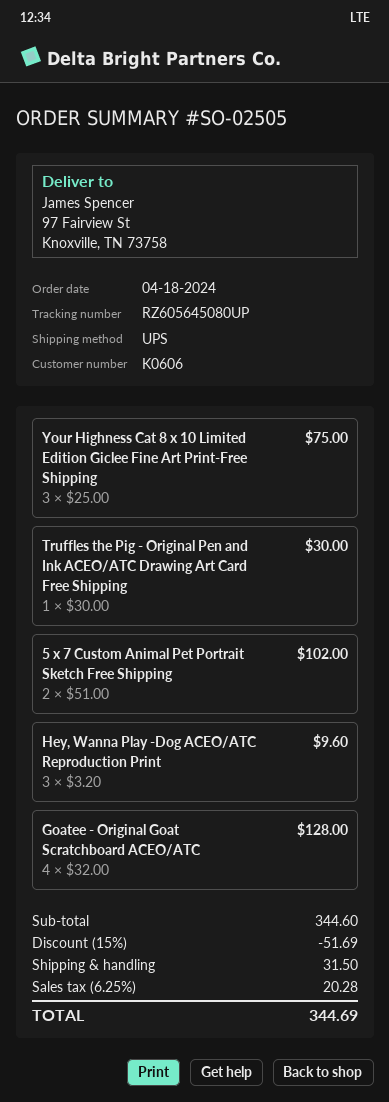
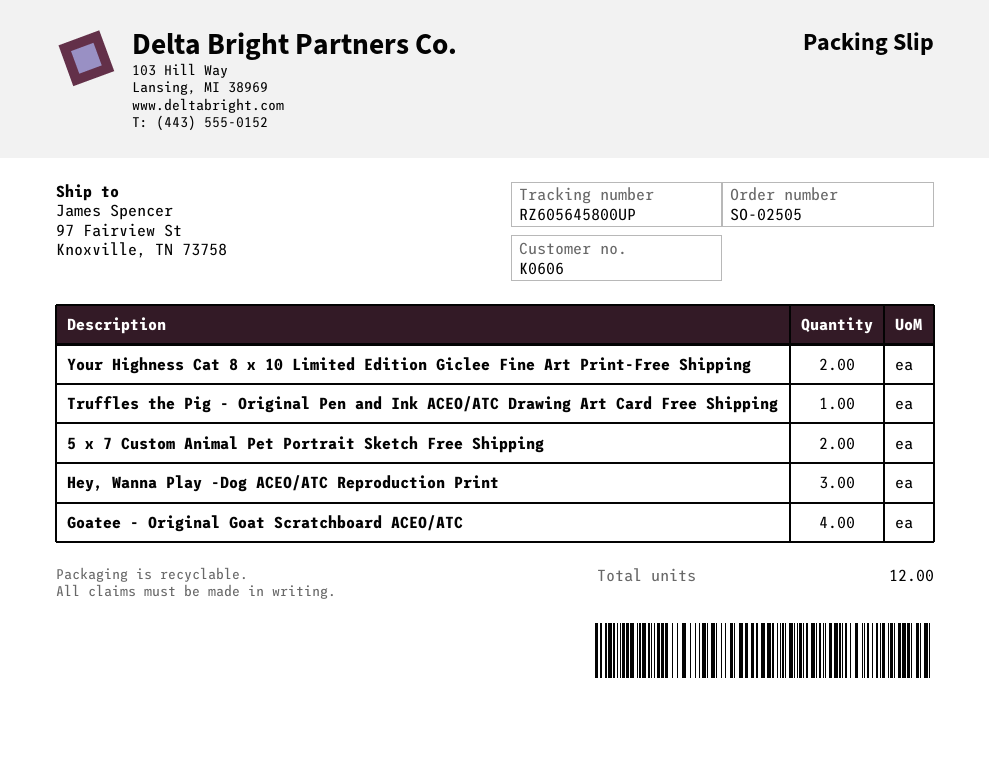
tracking number: RZ605645080UP -> RZ605645800UP
Your Highness Cat 8 x 10 Limited Edition Giclee Fine Art Print-Free Shipping: 3 -> 2

